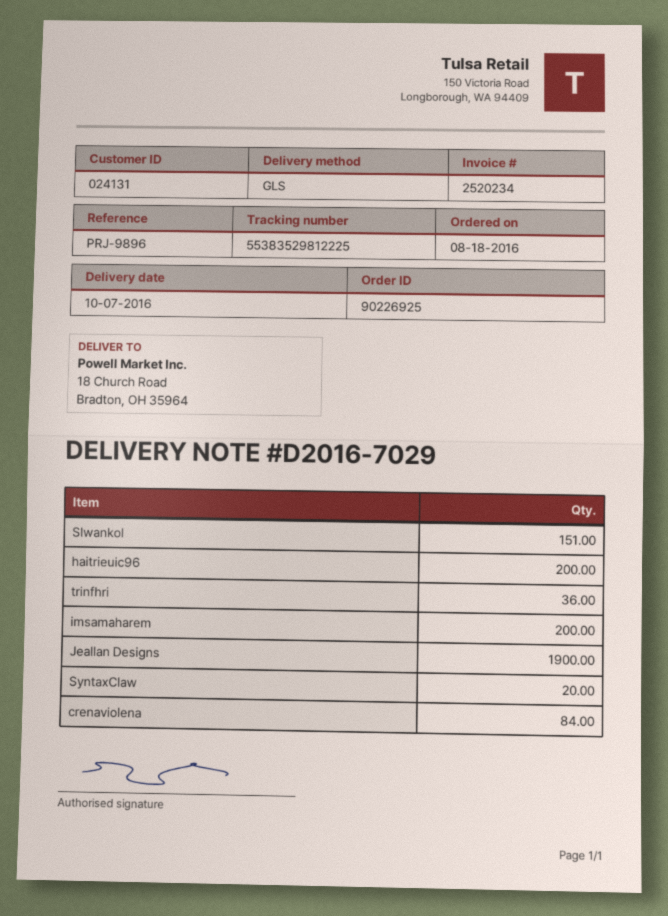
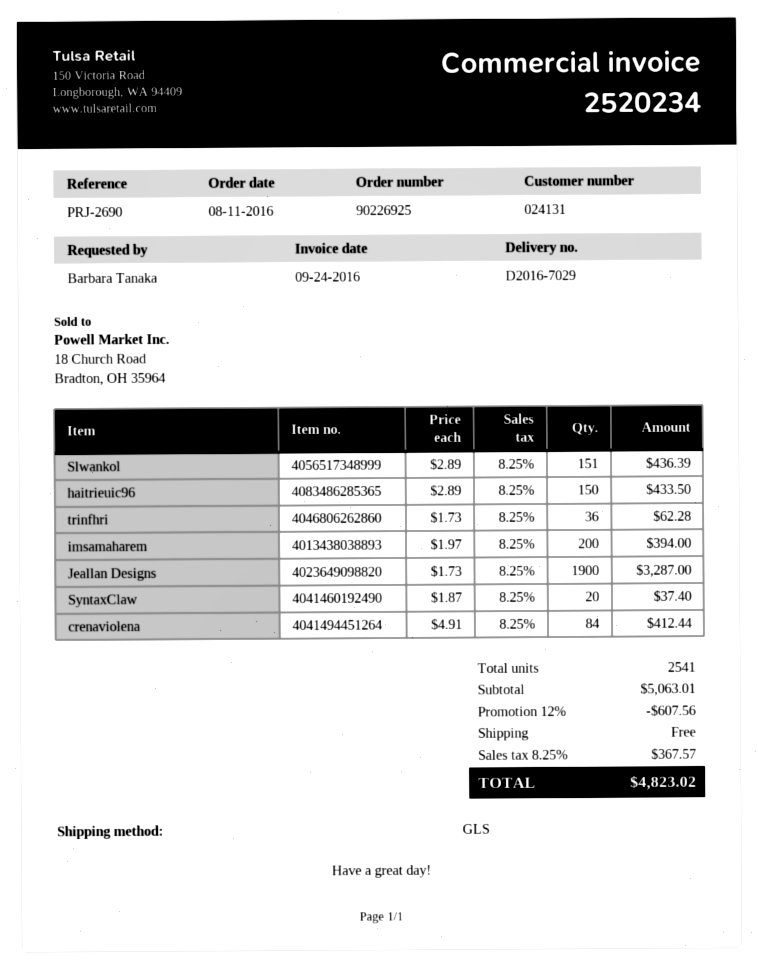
order date: 2016-08-18 -> 2016-08-11
reference: PRJ-9896 -> PRJ-2690
haitrieuic96: 200 -> 150

